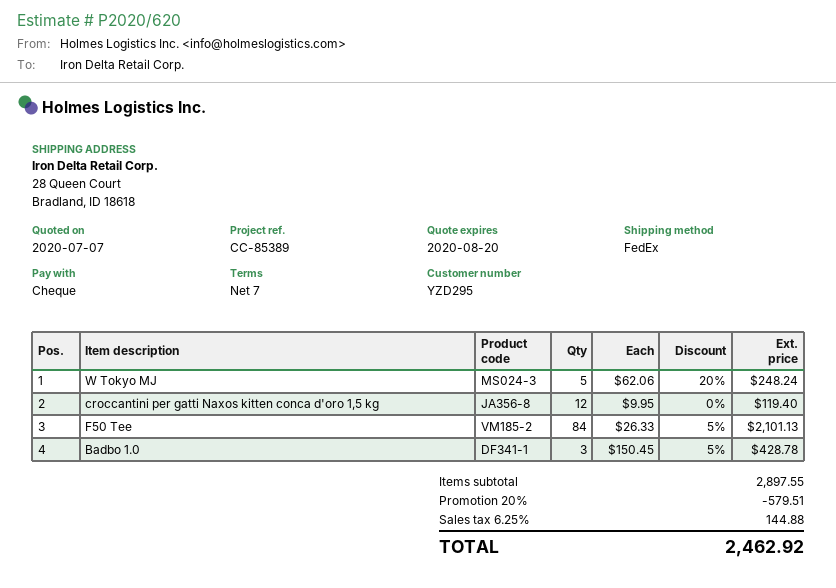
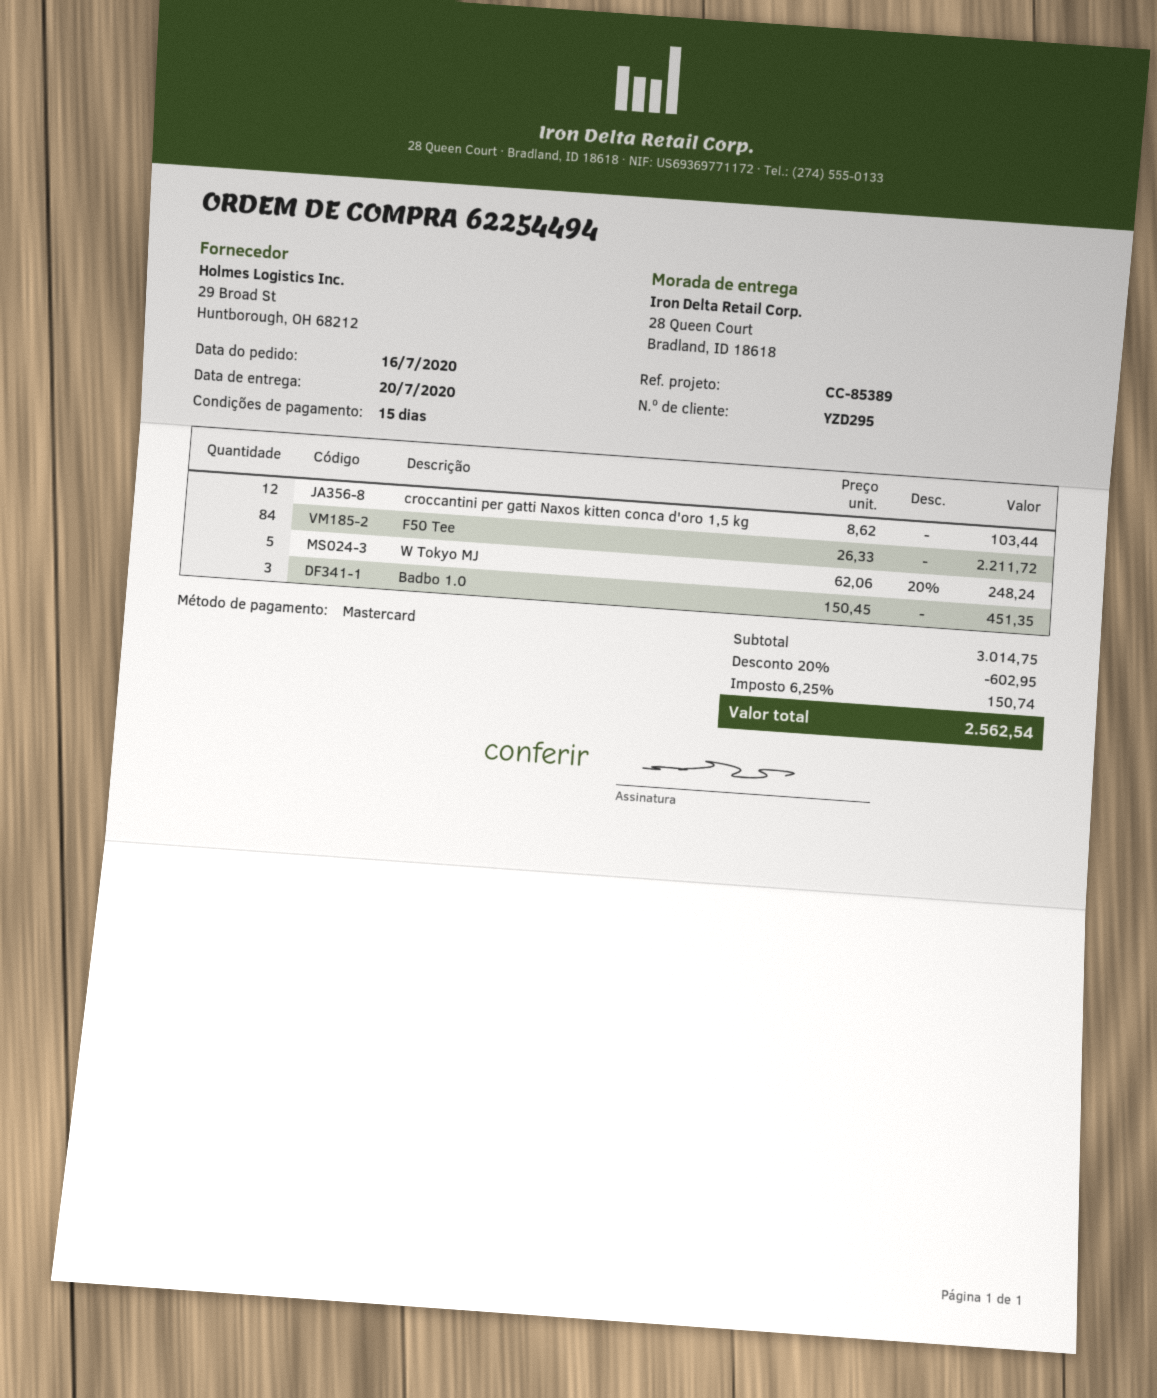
payment terms: 7 days -> 15 days
payment method: cheque -> Mastercard
croccantini per gatti Naxos kitten conca d'oro 1,5 kg: 12 x 9.95 = 119.40 -> 12 x 8.62 = 103.44
F50 Tee: 84 x 26.33 - 5% = 2101.13 -> 84 x 26.33 = 2211.72
Badbo 1.0: 3 x 150.45 - 5% = 428.78 -> 3 x 150.45 = 451.35
subtotal: 2897.55 -> 3014.75
discount: 20% = 579.51 -> 20% = 602.95
tax: 6.25% = 144.88 -> 6.25% = 150.74
total: 2462.92 -> 2562.54

